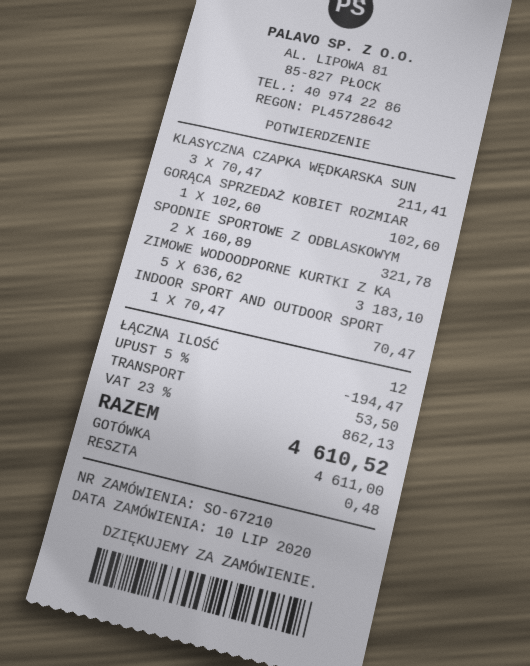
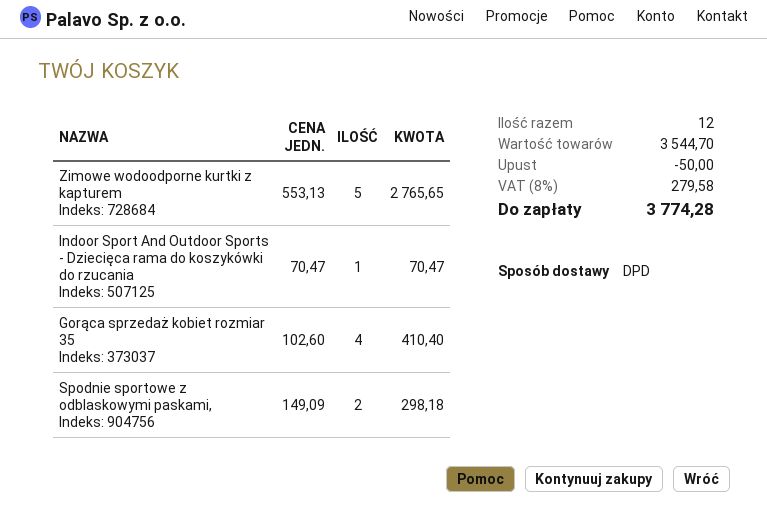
KLASYCZNA CZAPKA WĘDKARSKA SUN: 3 x 70.47 = 211.41 -> none
GORĄCA SPRZEDAŻ KOBIET ROZMIAR: 1 x 102.60 = 102.60 -> 4 x 102.60 = 410.40
SPODNIE SPORTOWE Z ODBLASKOWYM: 2 x 160.89 = 321.78 -> 2 x 149.09 = 298.18
ZIMOWE WODOODPORNE KURTKI Z KA: 5 x 636.62 = 3183.10 -> 5 x 553.13 = 2765.65
discount: 194.47 -> 50.00
shipping: 53.50 -> none
tax: 23% = 862.13 -> 8% = 279.58
total: 4610.52 -> 3774.28

